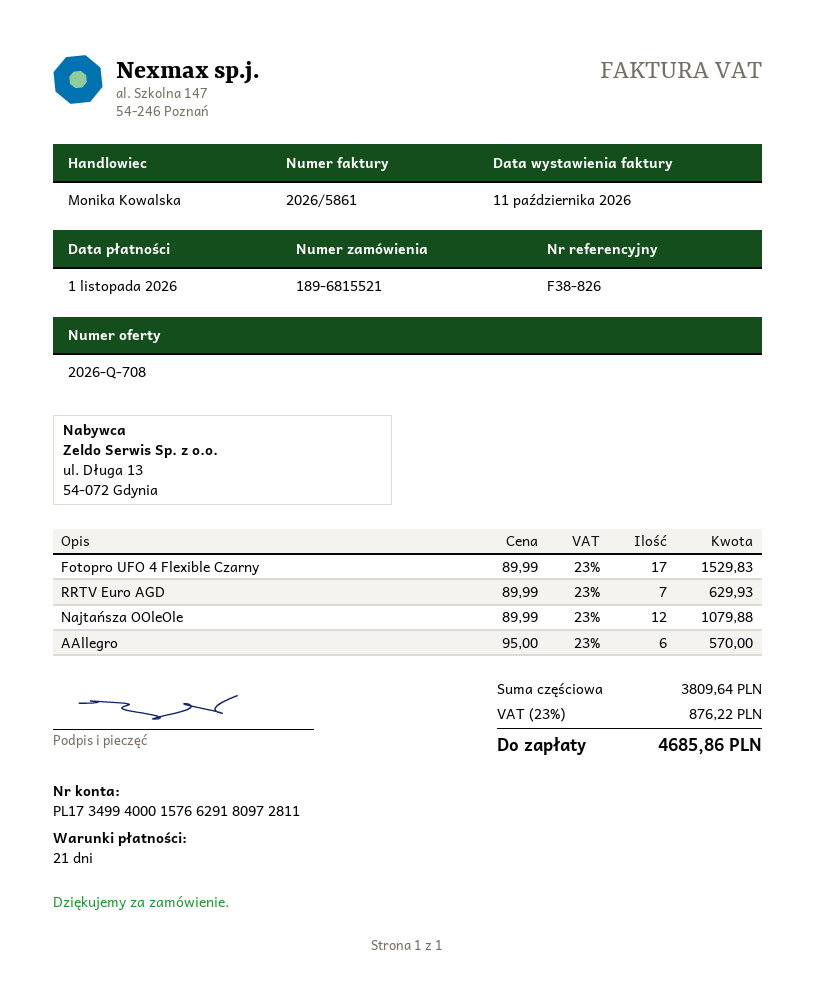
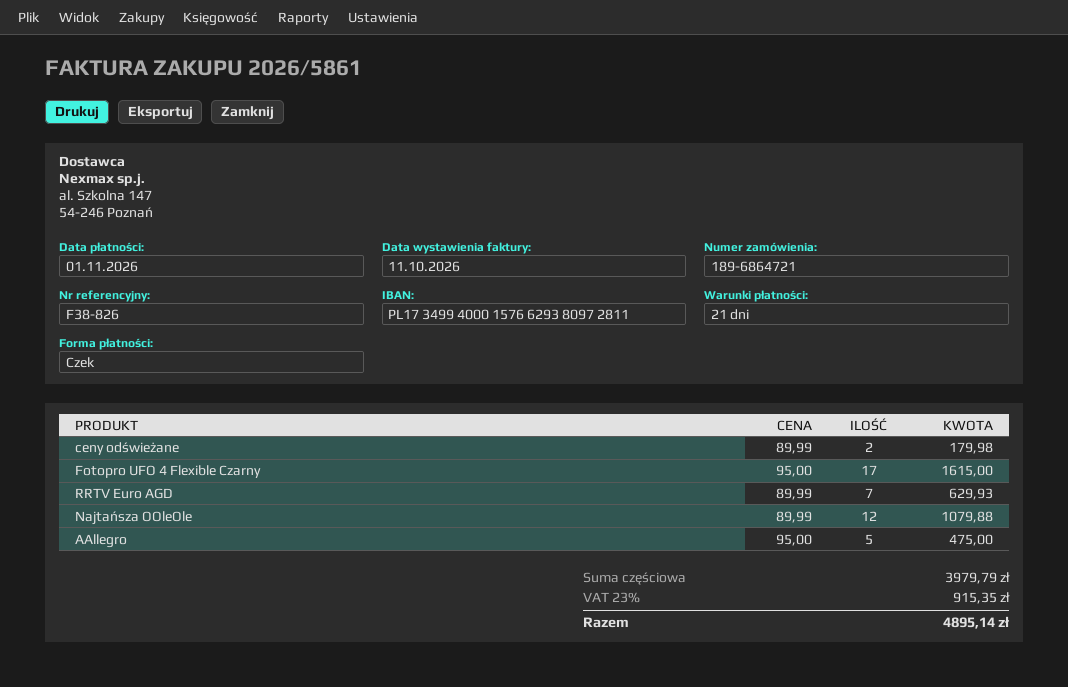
order number: 189-6815521 -> 189-6864721
bank account: PL17349940001576629180972811 -> PL17349940001576629380972811
Fotopro UFO 4 Flexible Czarny: 17 x 89.99 = 1529.83 -> 17 x 95.00 = 1615.00
AAllegro: 6 x 95.00 = 570.00 -> 5 x 95.00 = 475.00
ceny odświeżane: none -> 2 x 89.99 = 179.98
subtotal: 3809.64 -> 3979.79
tax: 23% = 876.22 -> 23% = 915.35
total: 4685.86 -> 4895.14

